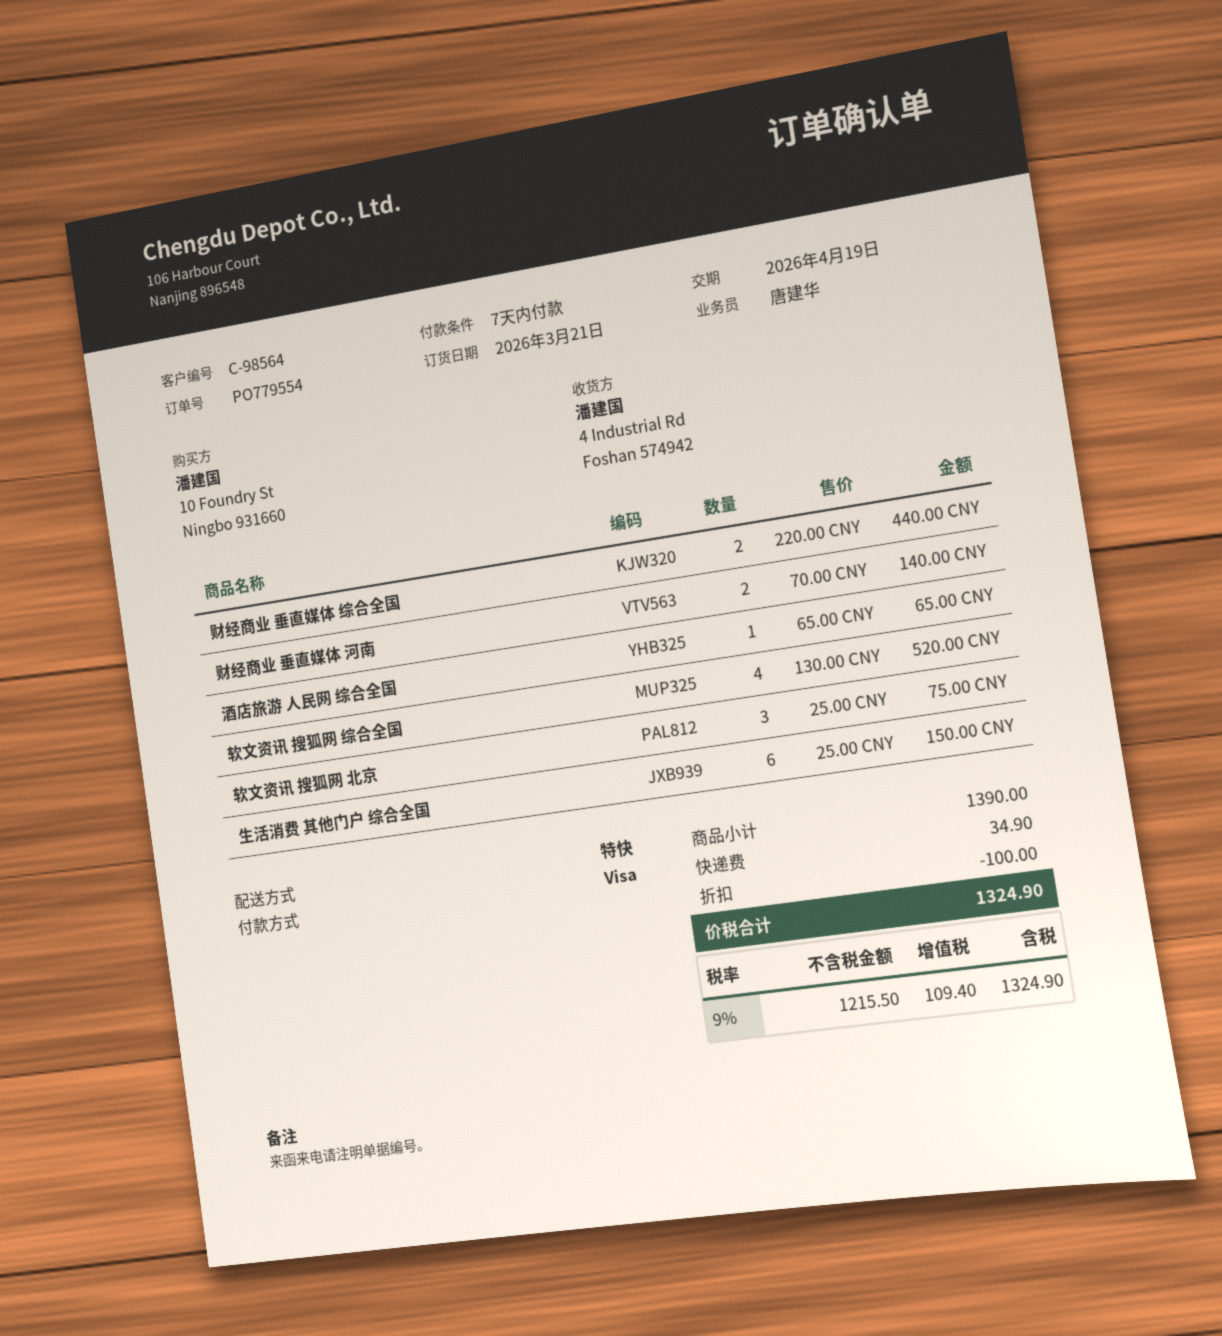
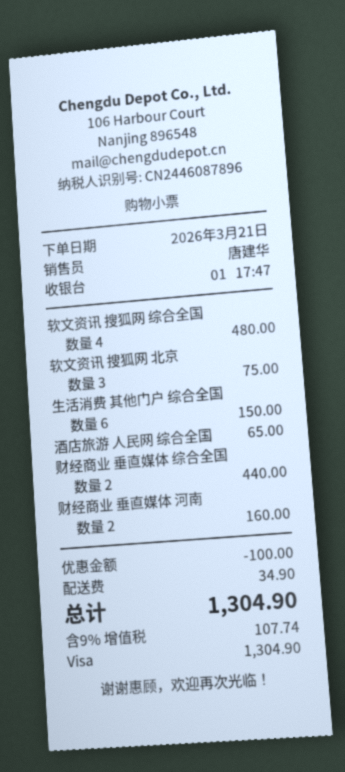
财经商业 垂直媒体 河南: 2 for 140.00 -> 2 for 160.00
软文资讯 搜狐网 综合全国: 4 for 520.00 -> 4 for 480.00
tax: 9% = 109.40 -> 9% = 107.74
total: 1324.90 -> 1304.90

